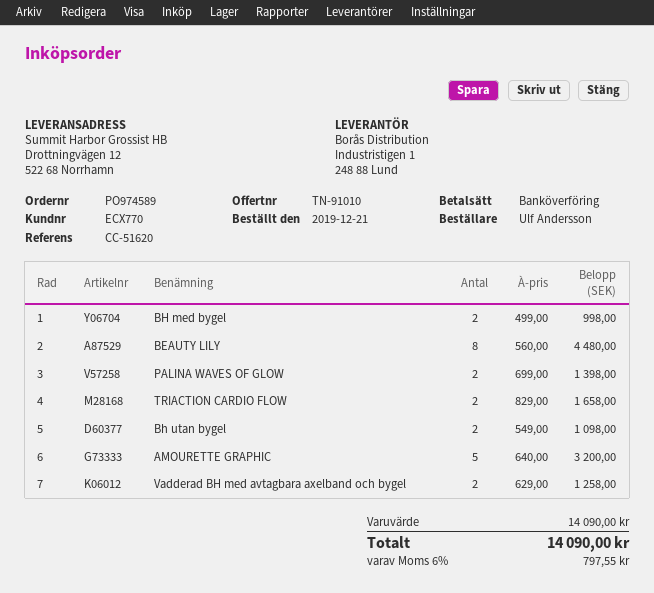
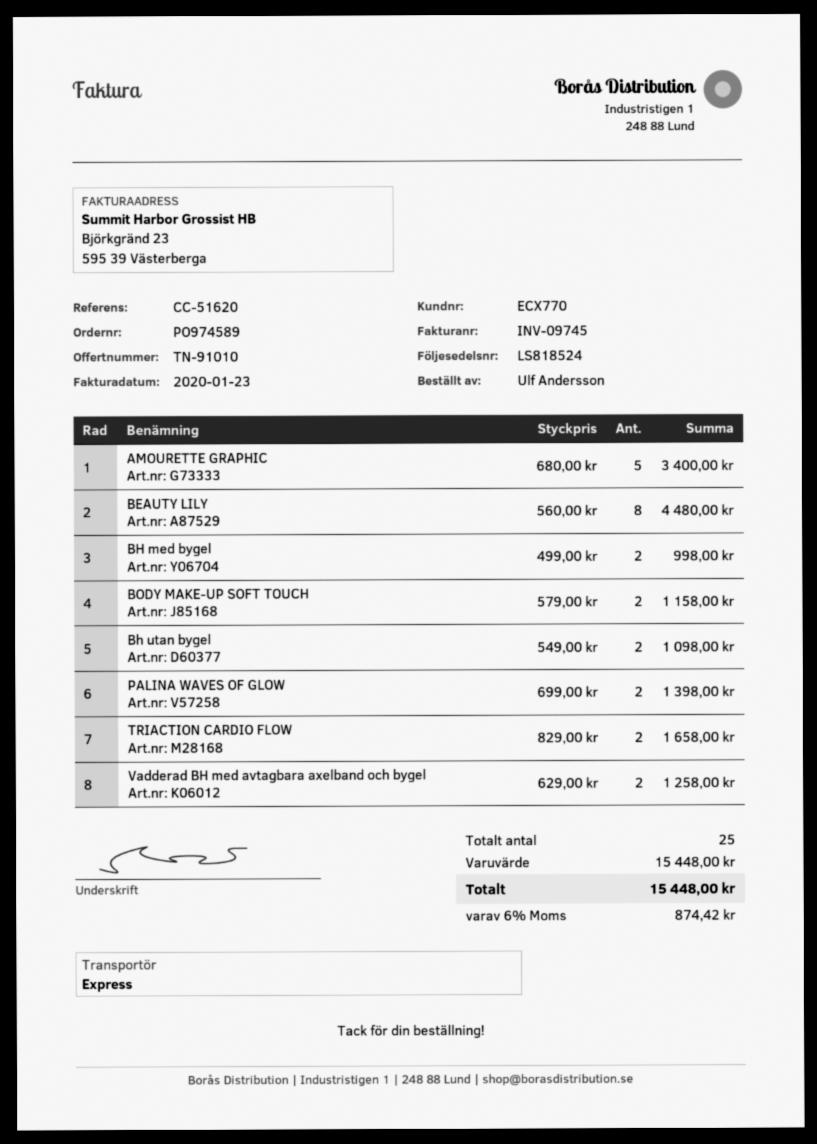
AMOURETTE GRAPHIC: 5 x 640.00 = 3200.00 -> 5 x 680.00 = 3400.00
BODY MAKE-UP SOFT TOUCH: none -> 2 x 579.00 = 1158.00
subtotal: 14090.00 -> 15448.00
tax: 6% = 797.55 -> 6% = 874.42
total: 14090.00 -> 15448.00

